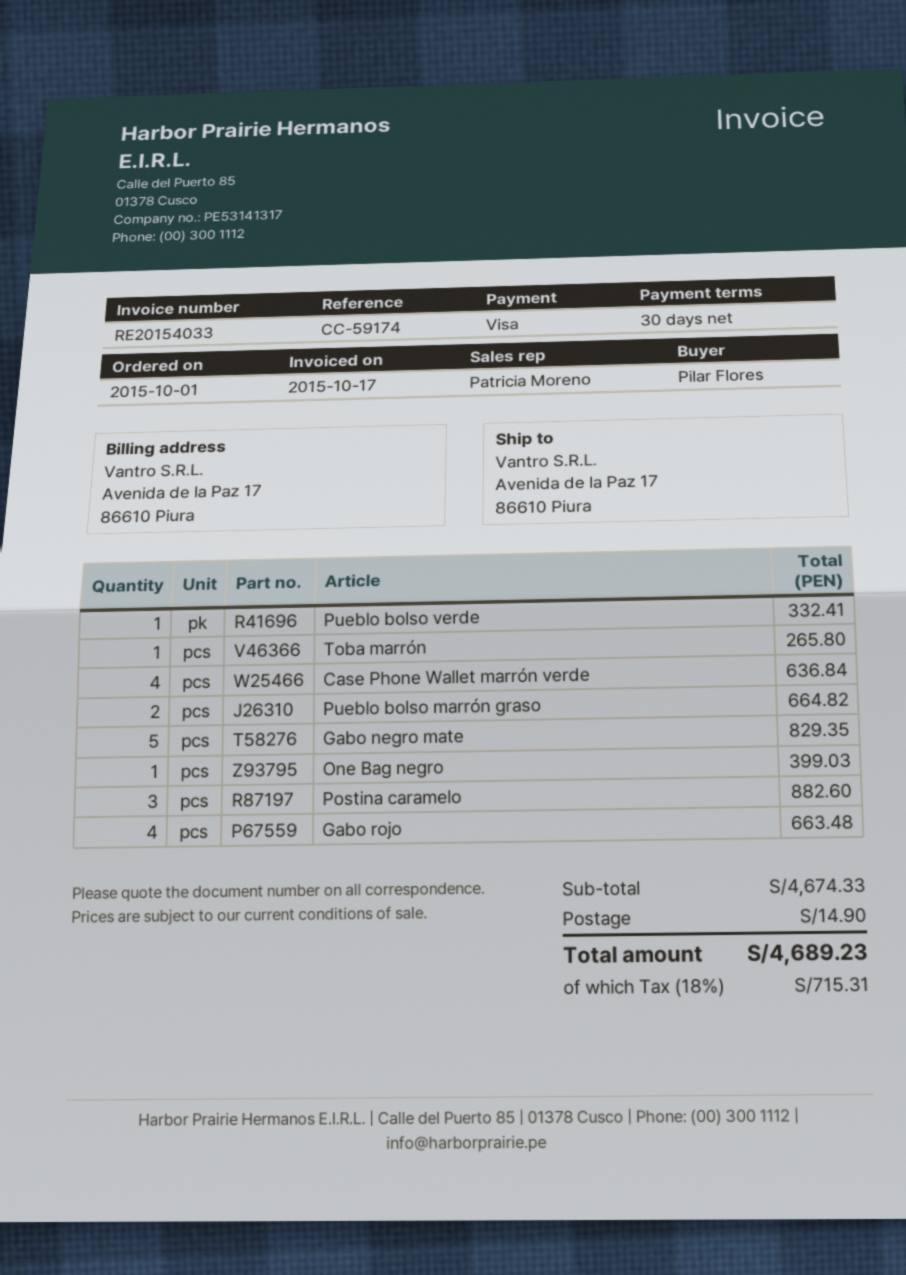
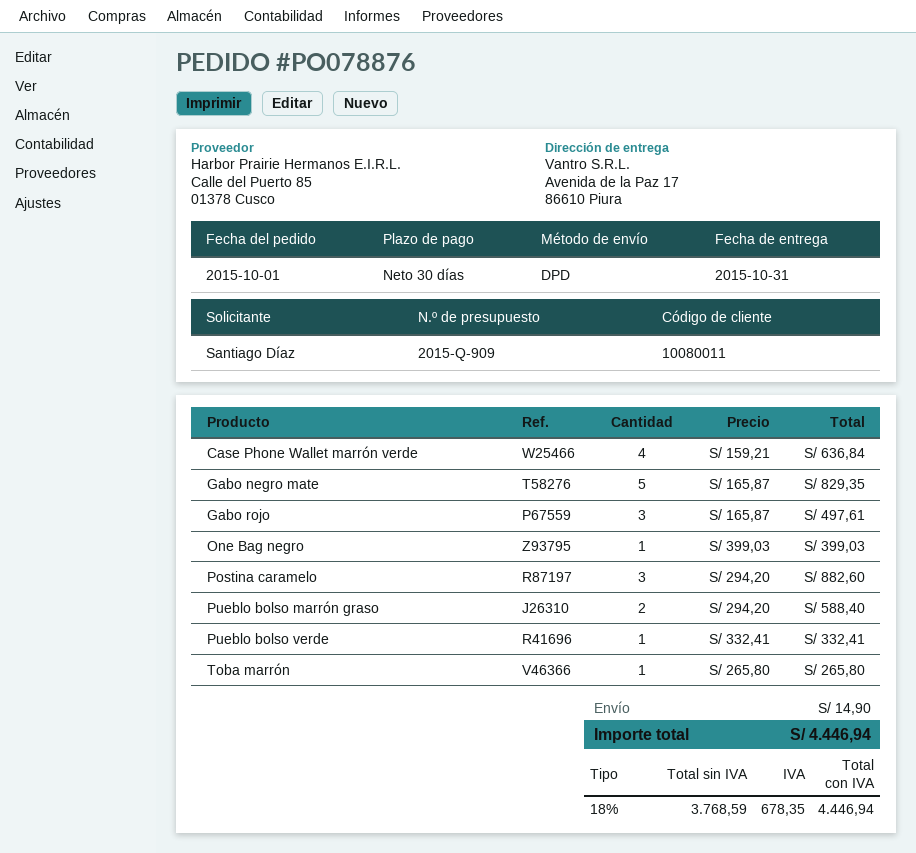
ordered by: Pilar Flores -> Santiago Díaz
Pueblo bolso marrón graso: 2 for 664.82 -> 2 for 588.40
Gabo rojo: 4 for 663.48 -> 3 for 497.61
tax: 18% = 715.31 -> 18% = 678.35
total: 4689.23 -> 4446.94

